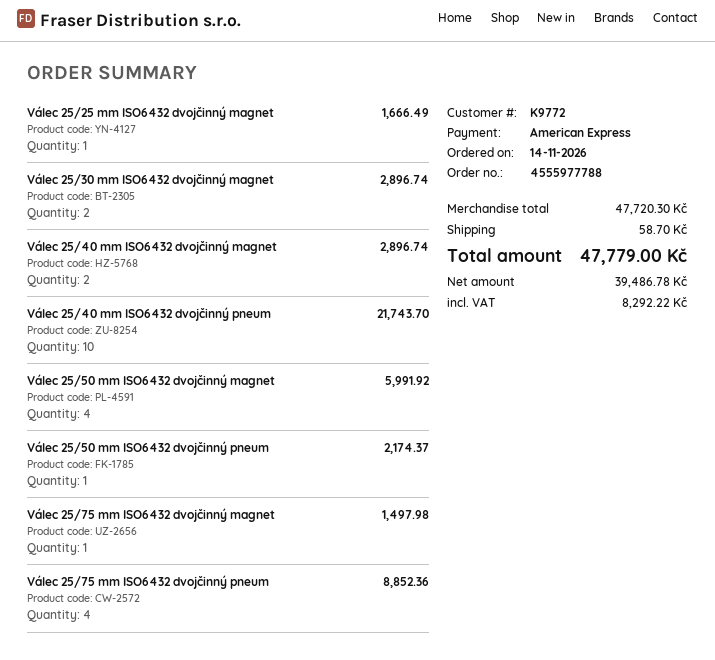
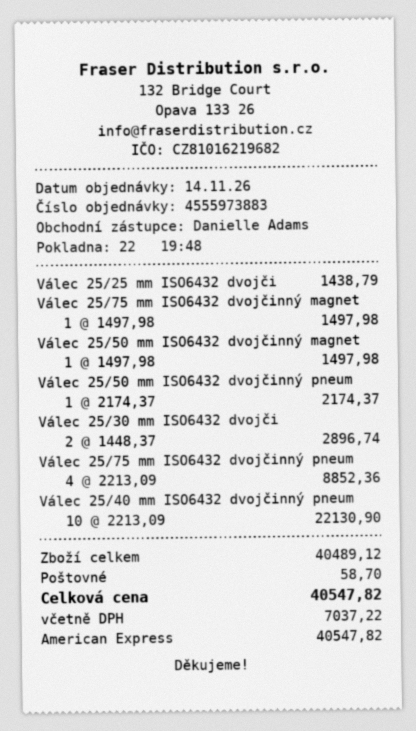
order number: 4555977788 -> 4555973883
Válec 25/25 mm ISO6432 dvojčinný magnet: 1 for 1666.49 -> 1 for 1438.79
Válec 25/40 mm ISO6432 dvojčinný magnet: 2 for 2896.74 -> none
Válec 25/40 mm ISO6432 dvojčinný pneum: 10 for 21743.70 -> 10 for 22130.90
Válec 25/50 mm ISO6432 dvojčinný magnet: 4 for 5991.92 -> 1 for 1497.98
subtotal: 47720.30 -> 40489.12
tax: 8292.22 -> 7037.22
total: 47779.00 -> 40547.82

